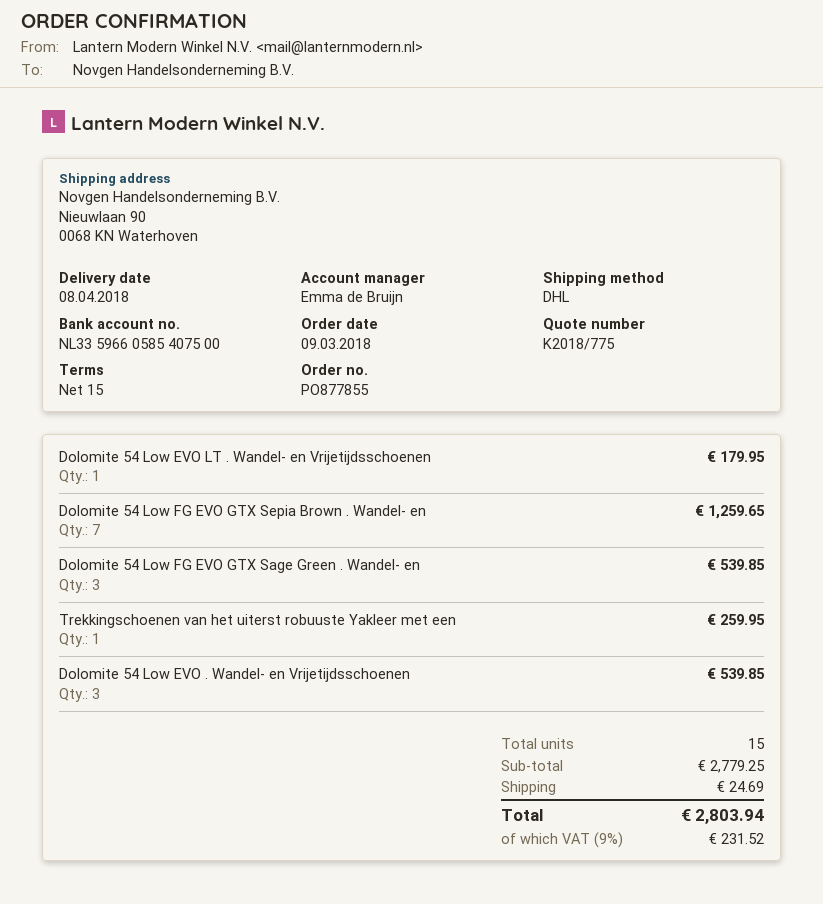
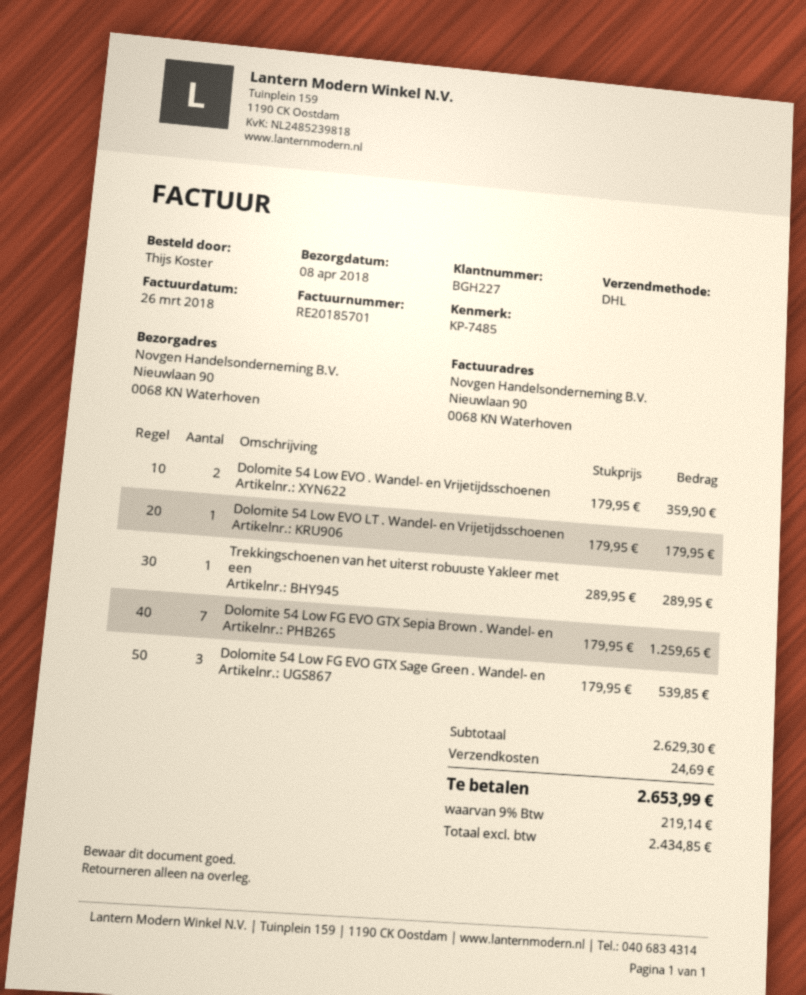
Trekkingschoenen van het uiterst robuuste Yakleer met een: 1 for 259.95 -> 1 for 289.95
Dolomite 54 Low EVO . Wandel- en Vrijetijdsschoenen: 3 for 539.85 -> 2 for 359.90
subtotal: 2779.25 -> 2629.30
tax: 9% = 231.52 -> 9% = 219.14
total: 2803.94 -> 2653.99

